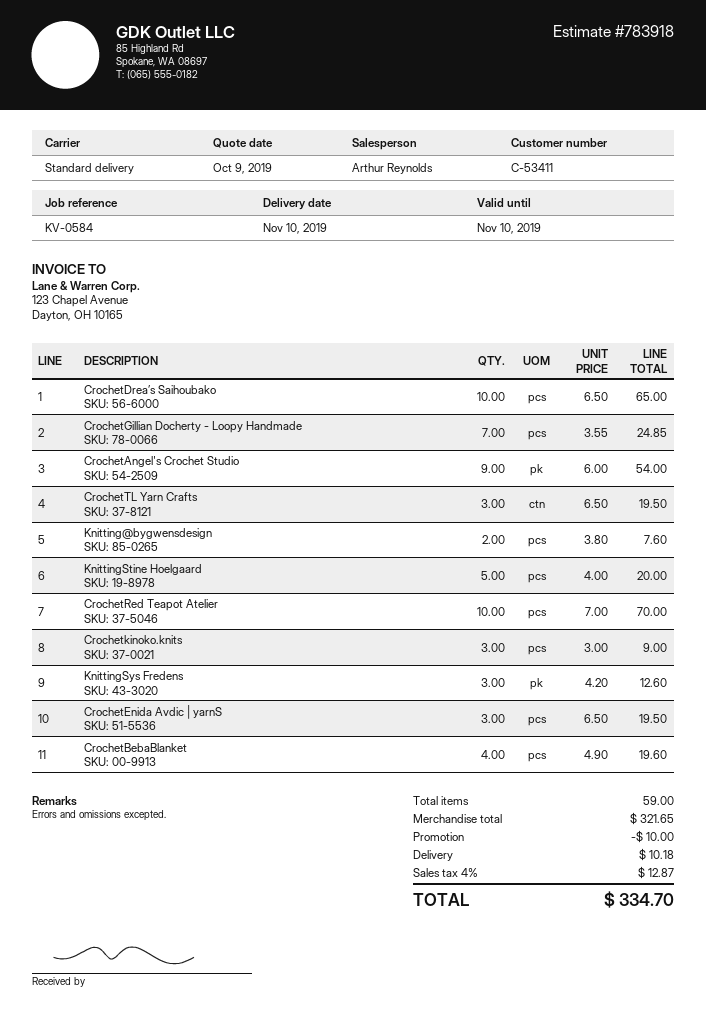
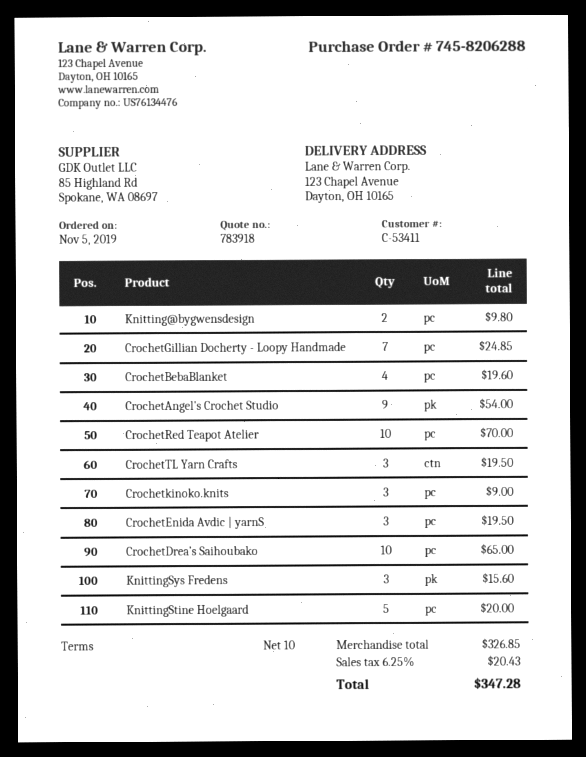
Knitting@bygwensdesign: 2 for 7.60 -> 2 for 9.80
KnittingSys Fredens: 3 for 12.60 -> 3 for 15.60
subtotal: 321.65 -> 326.85
discount: 10.00 -> none
shipping: 10.18 -> none
tax: 4% = 12.87 -> 6.25% = 20.43
total: 334.70 -> 347.28

